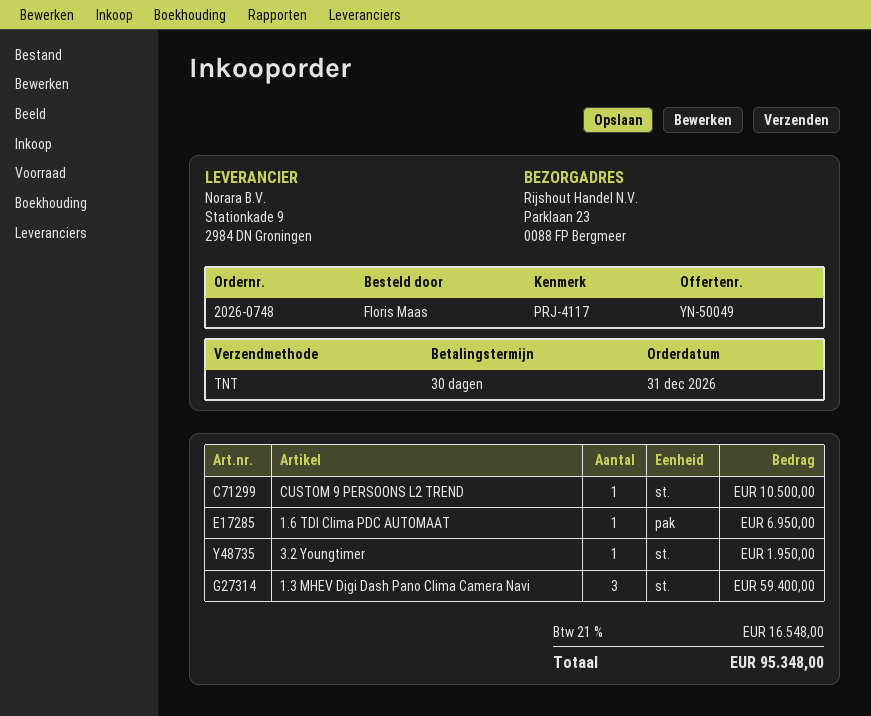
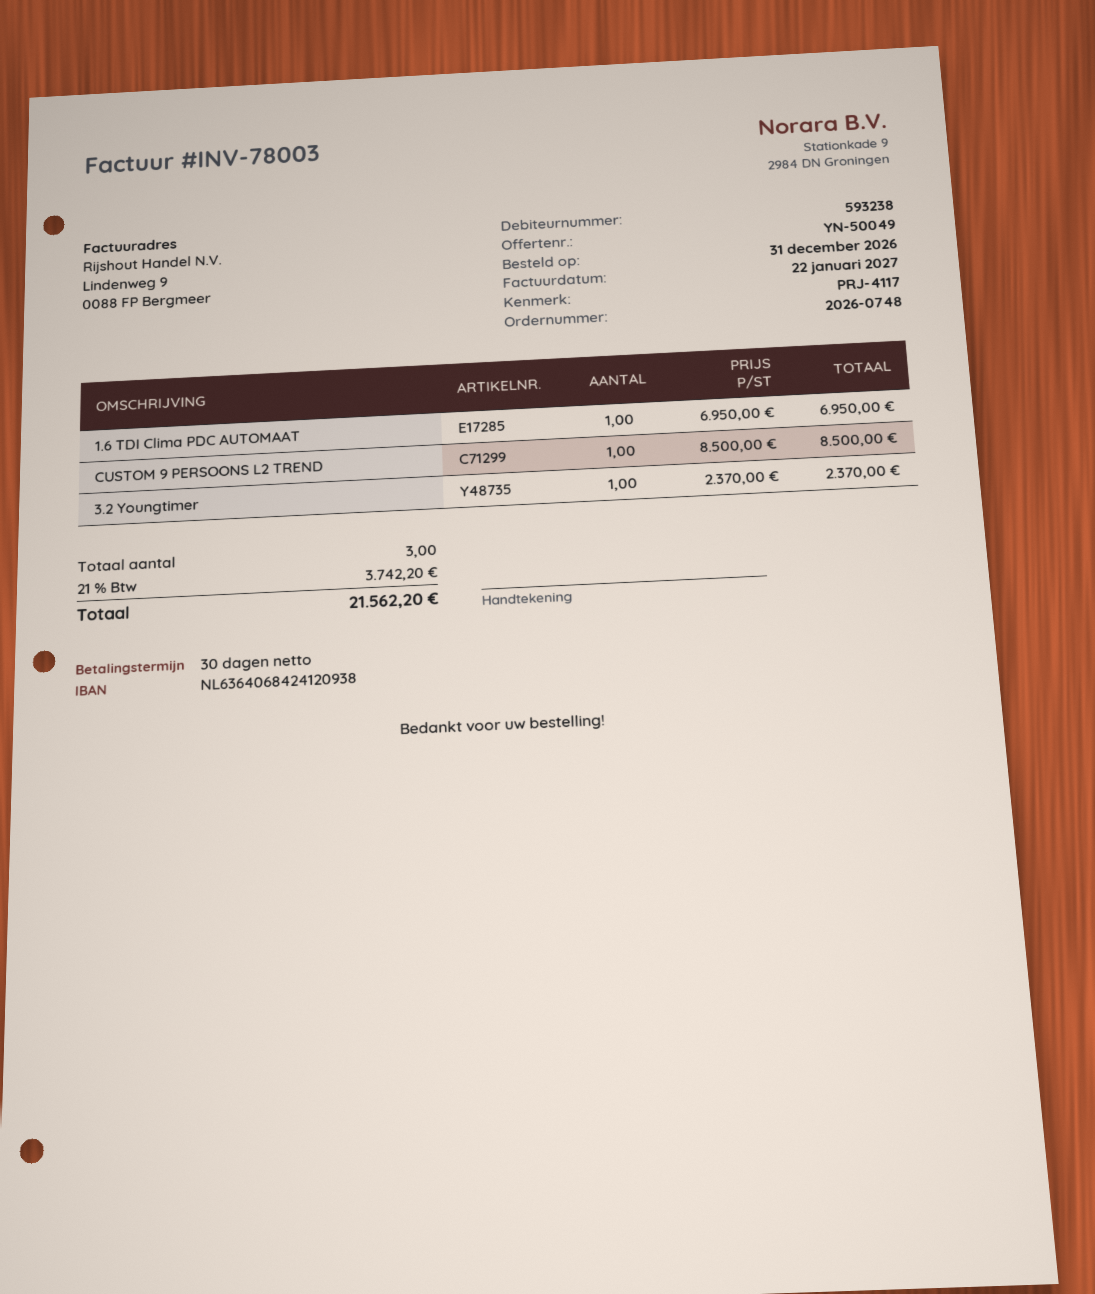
CUSTOM 9 PERSOONS L2 TREND: 1 for 10500.00 -> 1 for 8500.00
3.2 Youngtimer: 1 for 1950.00 -> 1 for 2370.00
1.3 MHEV Digi Dash Pano Clima Camera Navi: 3 for 59400.00 -> none
tax: 21% = 16548.00 -> 21% = 3742.20
total: 95348.00 -> 21562.20

